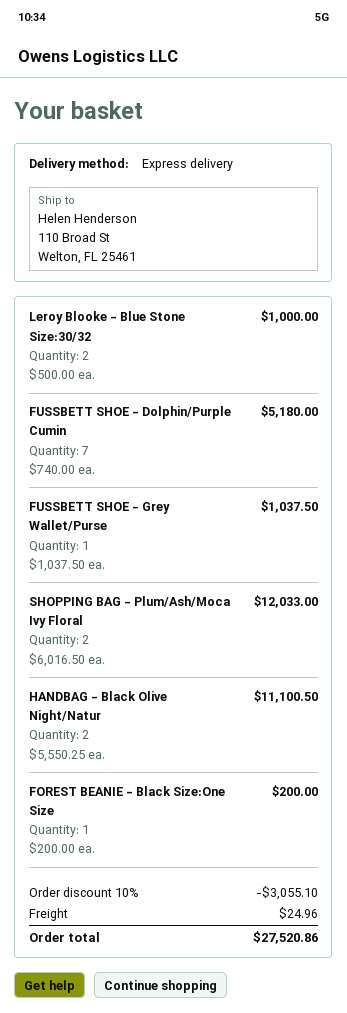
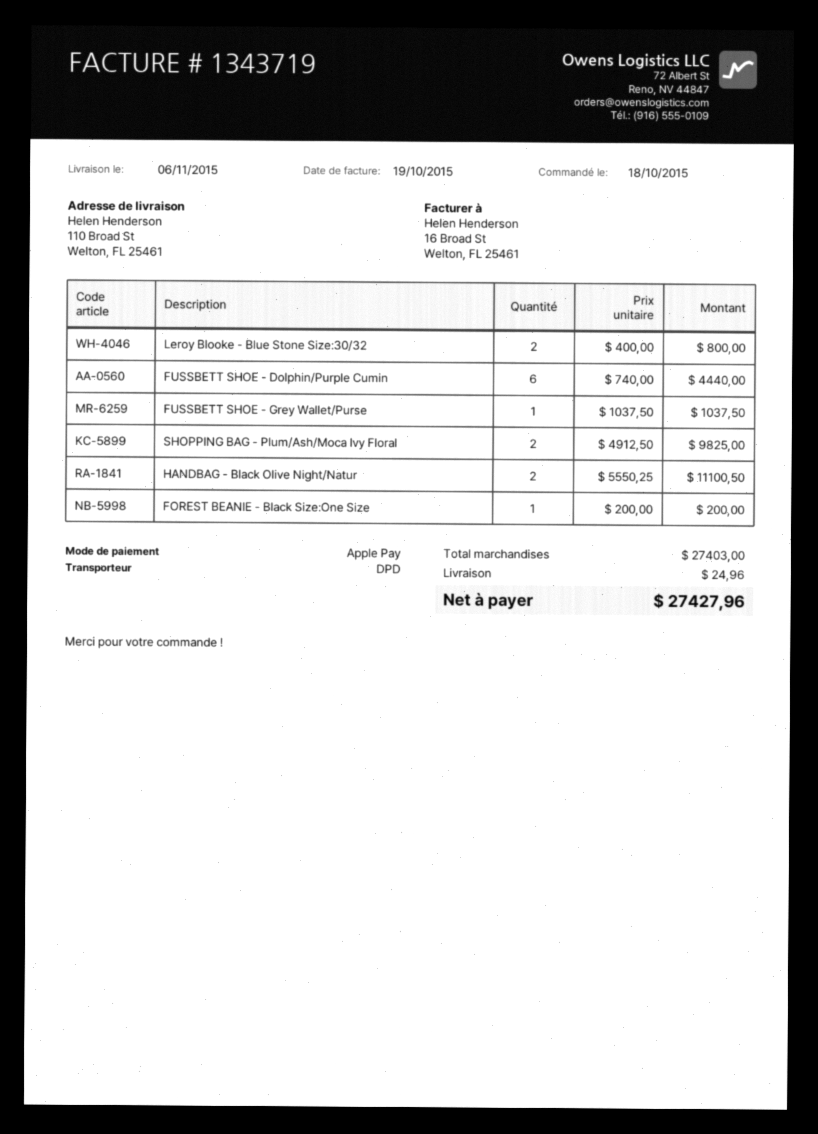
shipping method: express -> DPD
Leroy Blooke - Blue Stone Size:30/32: 2 x 500.00 = 1000.00 -> 2 x 400.00 = 800.00
FUSSBETT SHOE - Dolphin/Purple Cumin: 7 x 740.00 = 5180.00 -> 6 x 740.00 = 4440.00
SHOPPING BAG - Plum/Ash/Moca Ivy Floral: 2 x 6016.50 = 12033.00 -> 2 x 4912.50 = 9825.00
discount: 10% = 3055.10 -> none
total: 27520.86 -> 27427.96

